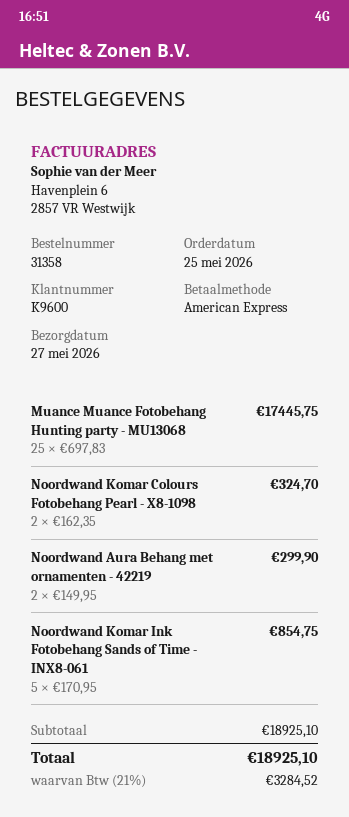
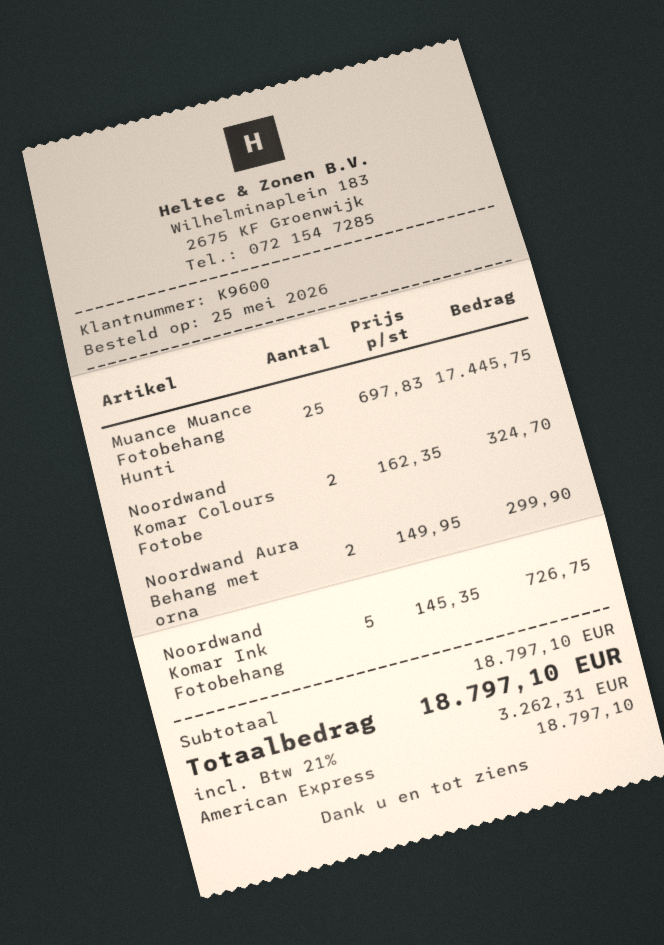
Noordwand Komar Ink Fotobehang Sands of Time - INX8-061: 5 x 170.95 = 854.75 -> 5 x 145.35 = 726.75
subtotal: 18925.10 -> 18797.10
tax: 21% = 3284.52 -> 21% = 3262.31
total: 18925.10 -> 18797.10

